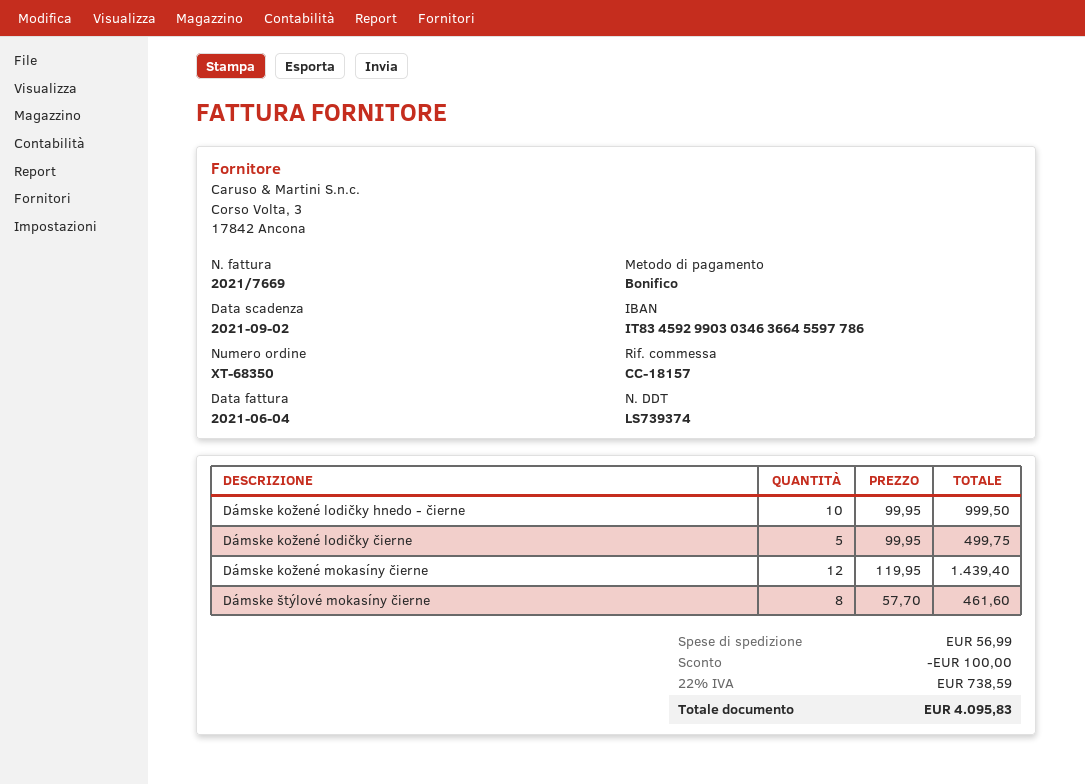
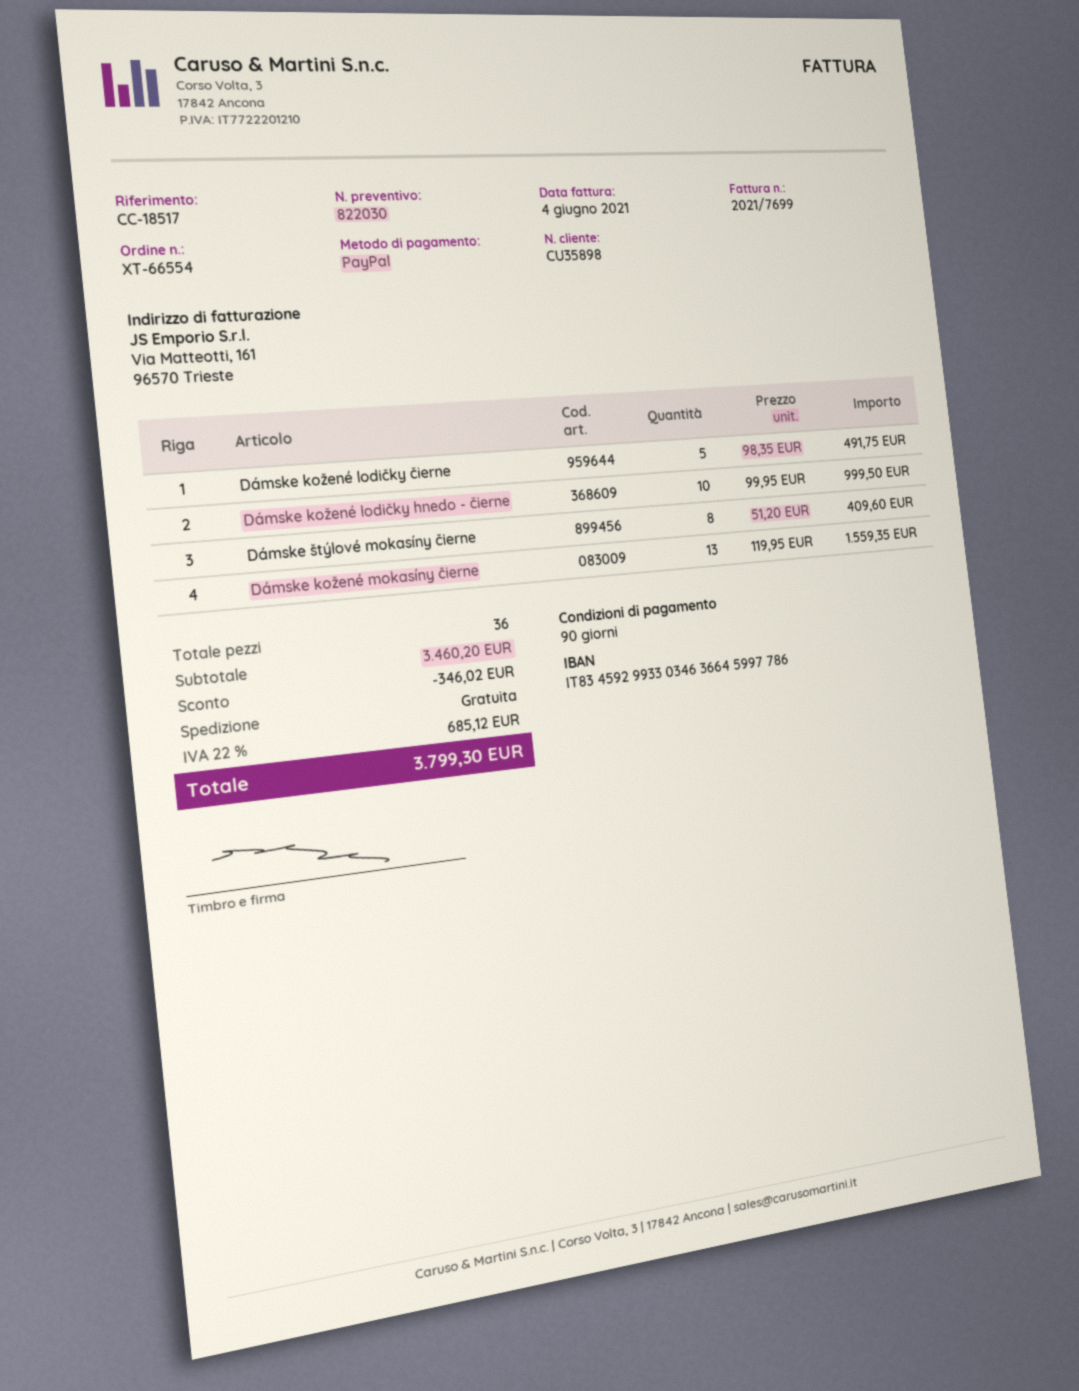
order number: XT-68350 -> XT-66554
invoice number: 2021/7669 -> 2021/7699
reference: CC-18157 -> CC-18517
payment method: bank transfer -> PayPal
bank account: IT8345929903034636645597786 -> IT8345929933034636645997786
Dámske kožené lodičky čierne: 5 x 99.95 = 499.75 -> 5 x 98.35 = 491.75
Dámske kožené mokasíny čierne: 12 x 119.95 = 1439.40 -> 13 x 119.95 = 1559.35
Dámske štýlové mokasíny čierne: 8 x 57.70 = 461.60 -> 8 x 51.20 = 409.60
discount: 100.00 -> 346.02
shipping: 56.99 -> 0.00
tax: 22% = 738.59 -> 22% = 685.12
total: 4095.83 -> 3799.30

